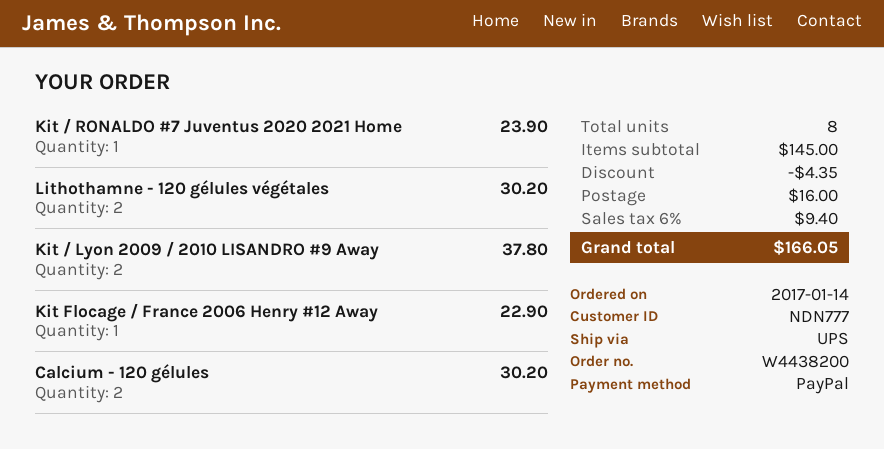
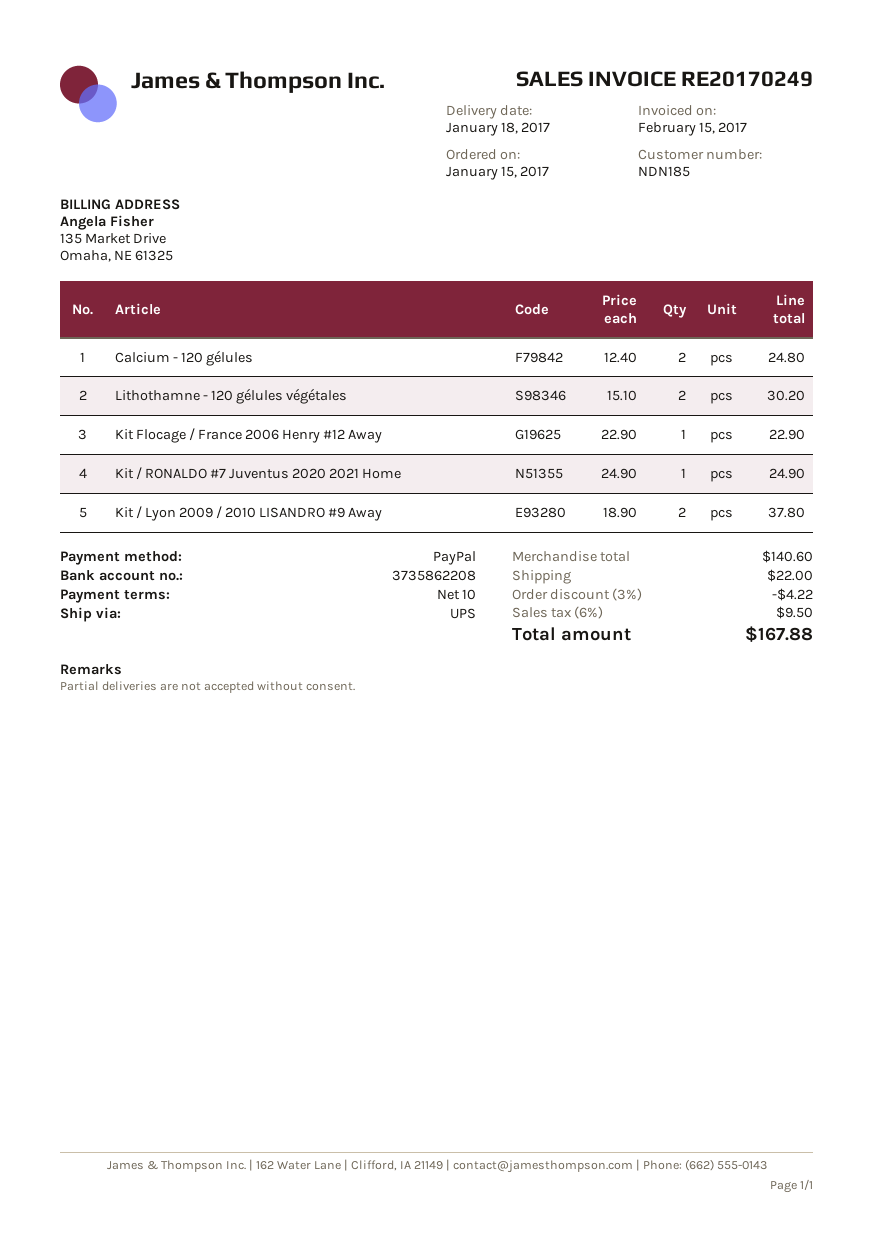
order date: 2017-01-14 -> 2017-01-15
customer number: NDN777 -> NDN185
Kit / RONALDO #7 Juventus 2020 2021 Home: 1 for 23.90 -> 1 for 24.90
Calcium - 120 gélules: 2 for 30.20 -> 2 for 24.80
subtotal: 145.00 -> 140.60
discount: 4.35 -> 4.22
shipping: 16.00 -> 22.00
tax: 6% = 9.40 -> 6% = 9.50
total: 166.05 -> 167.88

